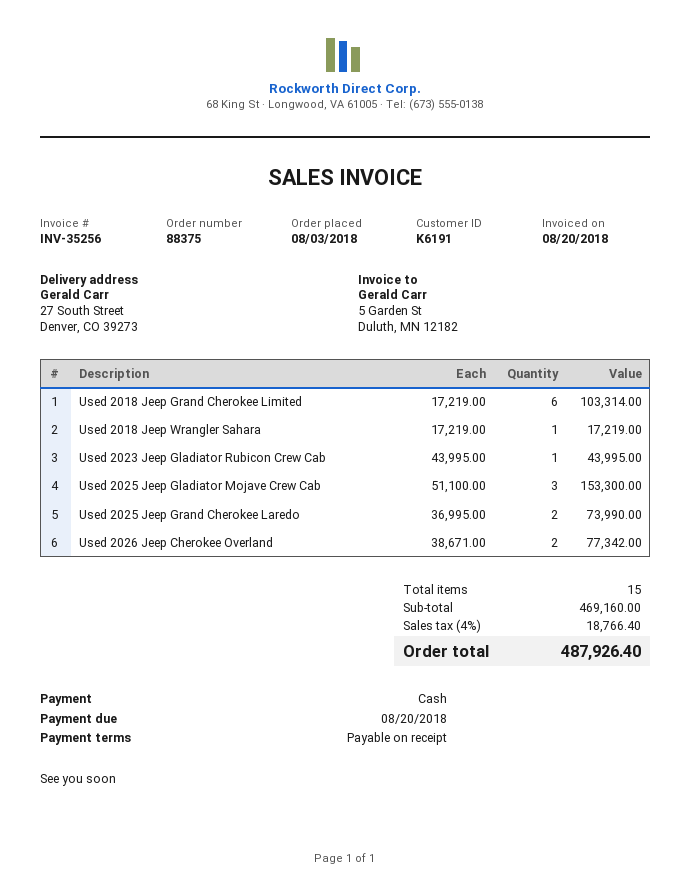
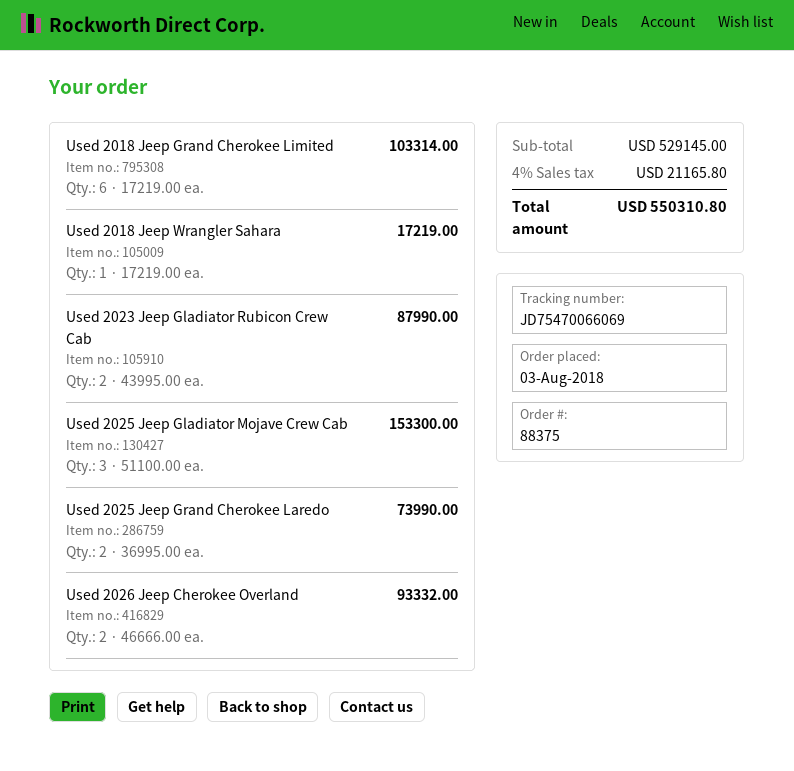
Used 2023 Jeep Gladiator Rubicon Crew Cab: 1 x 43995.00 = 43995.00 -> 2 x 43995.00 = 87990.00
Used 2026 Jeep Cherokee Overland: 2 x 38671.00 = 77342.00 -> 2 x 46666.00 = 93332.00
subtotal: 469160.00 -> 529145.00
tax: 4% = 18766.40 -> 4% = 21165.80
total: 487926.40 -> 550310.80

